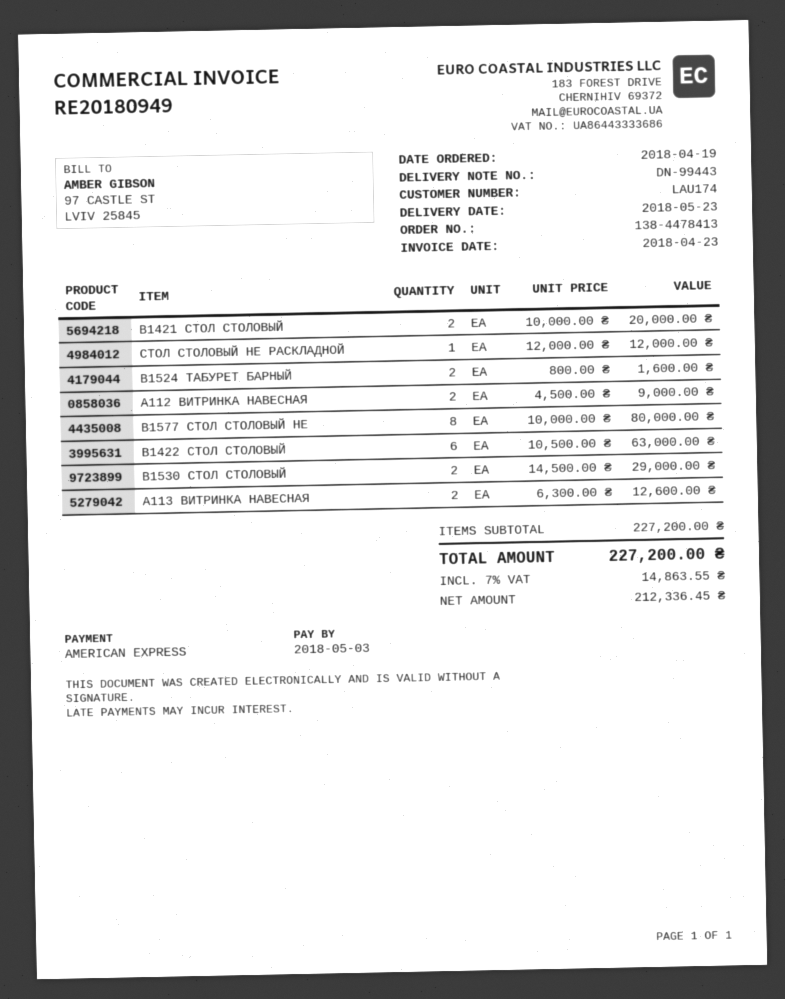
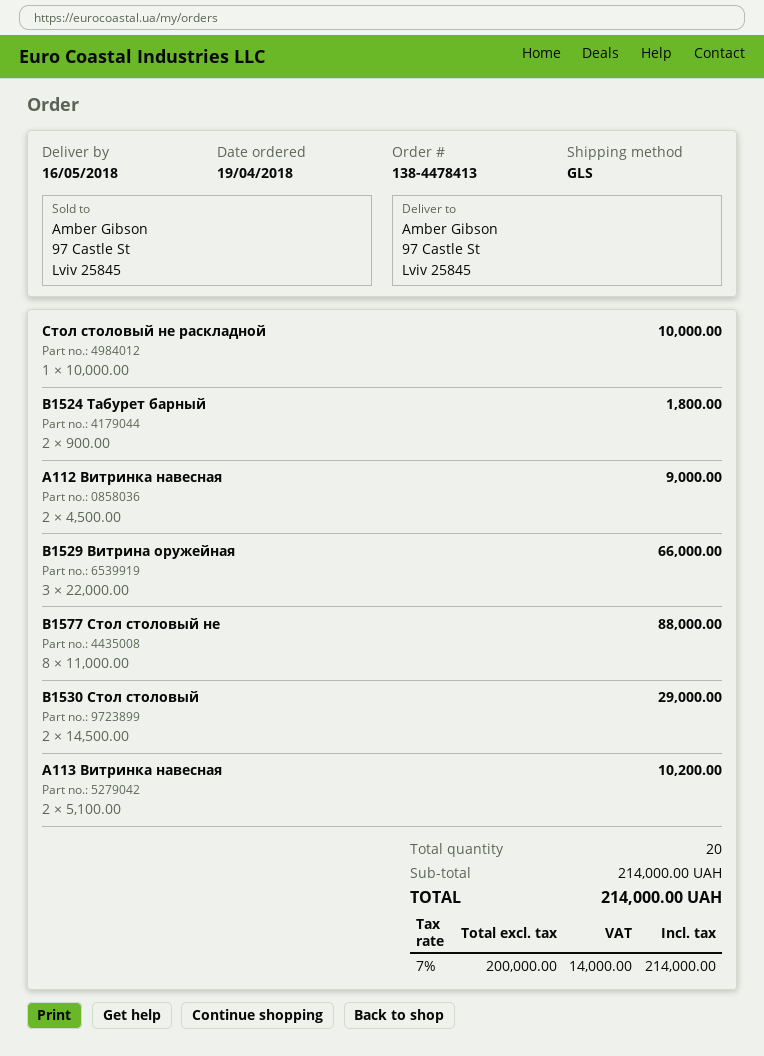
delivery date: 2018-05-23 -> 2018-05-16
В1421 СТОЛ СТОЛОВЫЙ: 2 x 10000.00 = 20000.00 -> none
СТОЛ СТОЛОВЫЙ НЕ РАСКЛАДНОЙ: 1 x 12000.00 = 12000.00 -> 1 x 10000.00 = 10000.00
В1524 ТАБУРЕТ БАРНЫЙ: 2 x 800.00 = 1600.00 -> 2 x 900.00 = 1800.00
В1577 СТОЛ СТОЛОВЫЙ НЕ: 8 x 10000.00 = 80000.00 -> 8 x 11000.00 = 88000.00
В1422 СТОЛ СТОЛОВЫЙ: 6 x 10500.00 = 63000.00 -> none
А113 ВИТРИНКА НАВЕСНАЯ: 2 x 6300.00 = 12600.00 -> 2 x 5100.00 = 10200.00
В1529 Витрина оружейная: none -> 3 x 22000.00 = 66000.00
subtotal: 227200.00 -> 214000.00
net: 212336.45 -> 200000.00
tax: 7% = 14863.55 -> 7% = 14000.00
total: 227200.00 -> 214000.00

